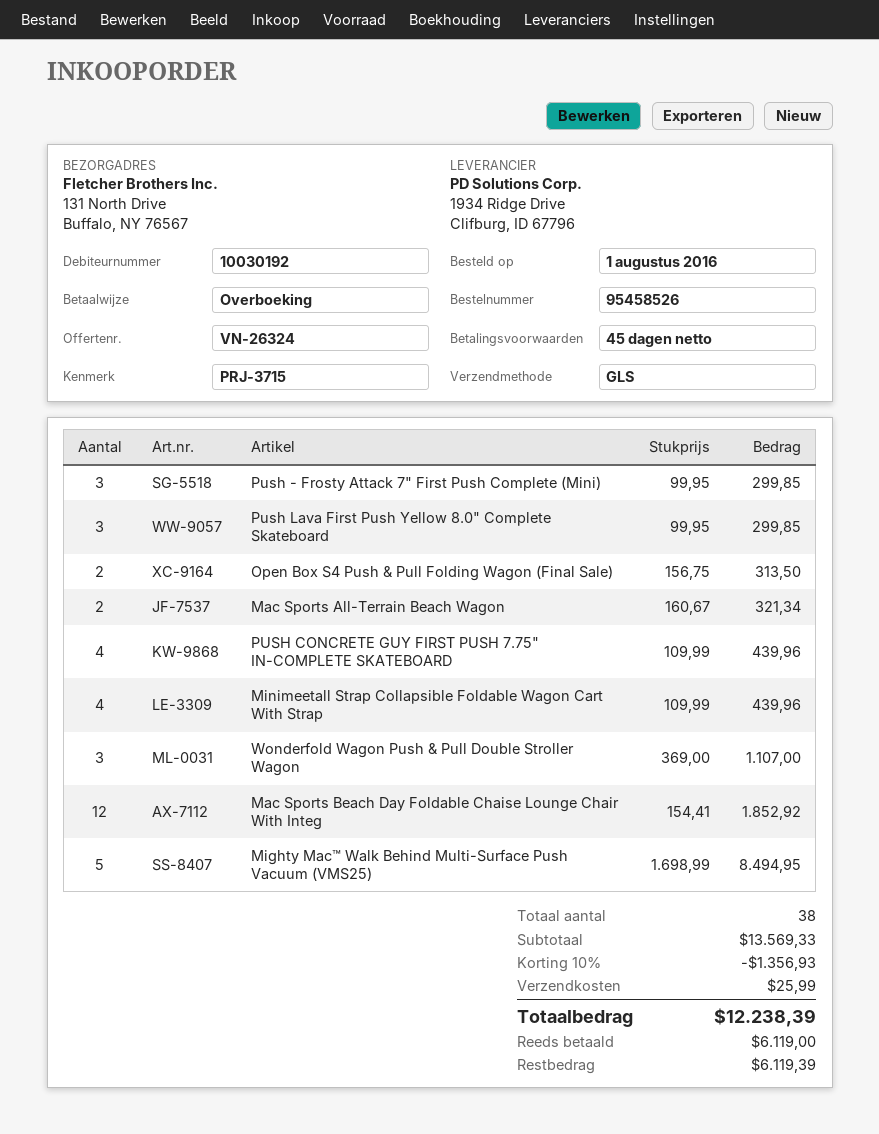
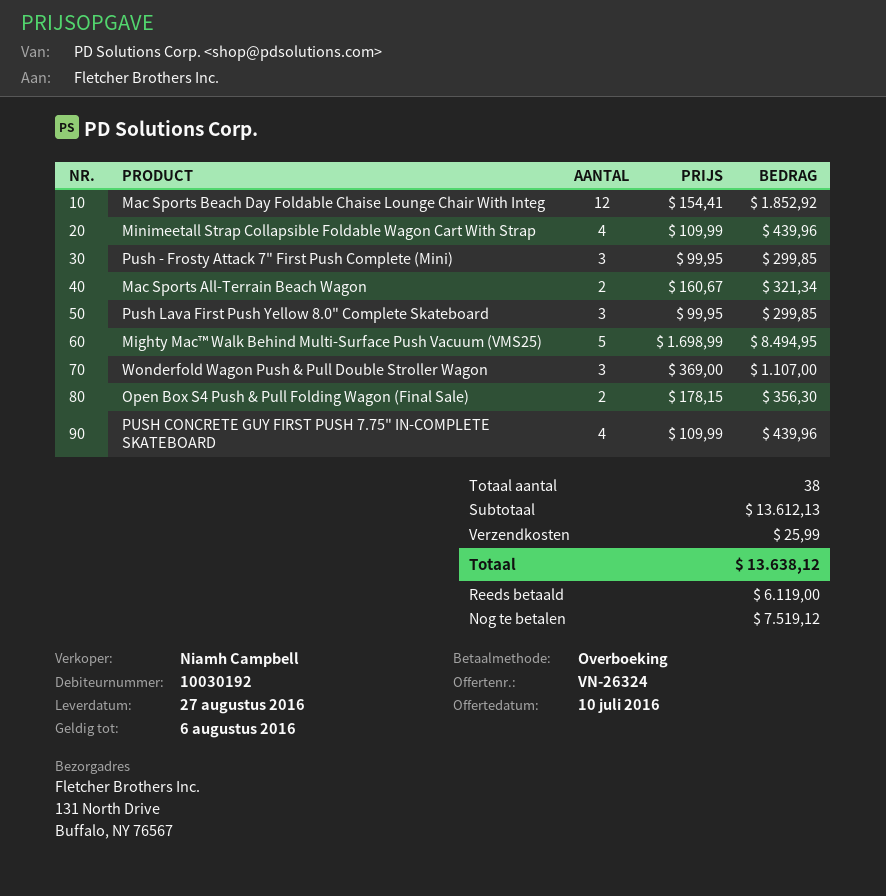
Open Box S4 Push & Pull Folding Wagon (Final Sale): 2 x 156.75 = 313.50 -> 2 x 178.15 = 356.30
subtotal: 13569.33 -> 13612.13
discount: 10% = 1356.93 -> none
total: 12238.39 -> 13638.12
balance: 6119.39 -> 7519.12

